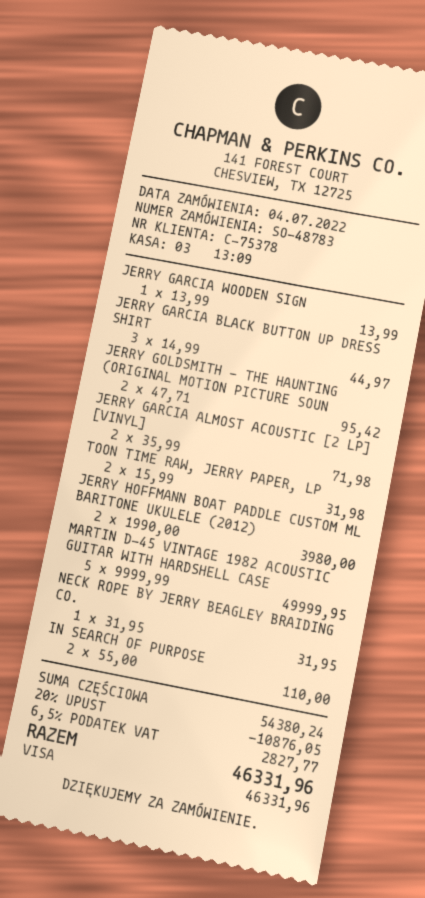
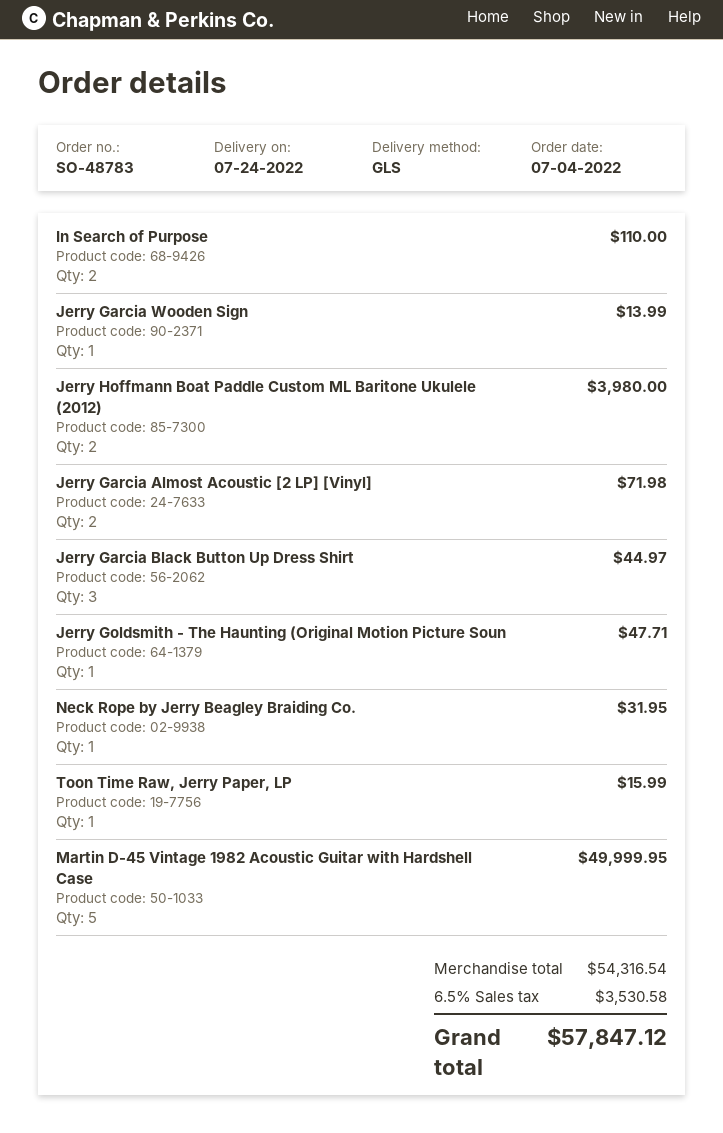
JERRY GOLDSMITH - THE HAUNTING (ORIGINAL MOTION PICTURE SOUN: 2 for 95.42 -> 1 for 47.71
TOON TIME RAW, JERRY PAPER, LP: 2 for 31.98 -> 1 for 15.99
subtotal: 54380.24 -> 54316.54
discount: 20% = 10876.05 -> none
tax: 6.5% = 2827.77 -> 6.5% = 3530.58
total: 46331.96 -> 57847.12

